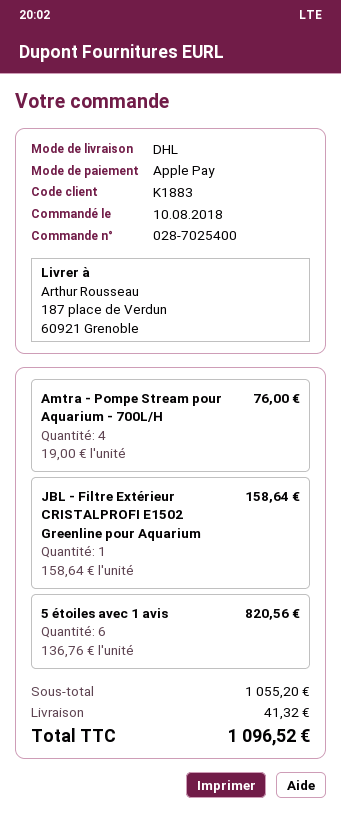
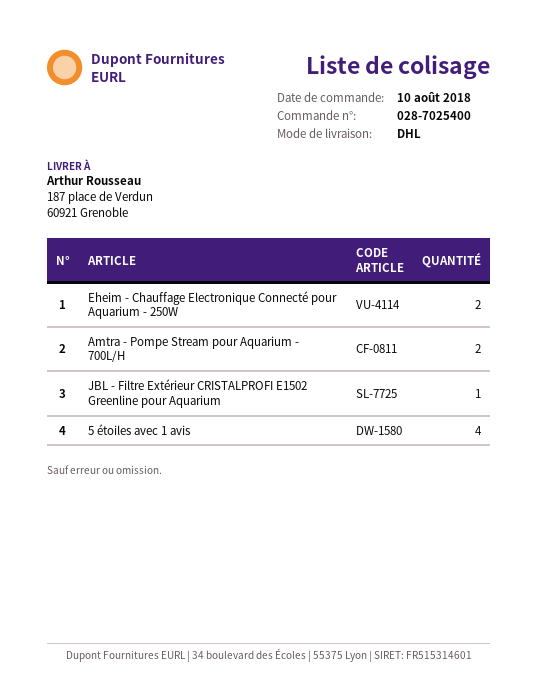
Amtra - Pompe Stream pour Aquarium - 700L/H: 4 -> 2
5 étoiles avec 1 avis: 6 -> 4
Eheim - Chauffage Electronique Connecté pour Aquarium - 250W: none -> 2

